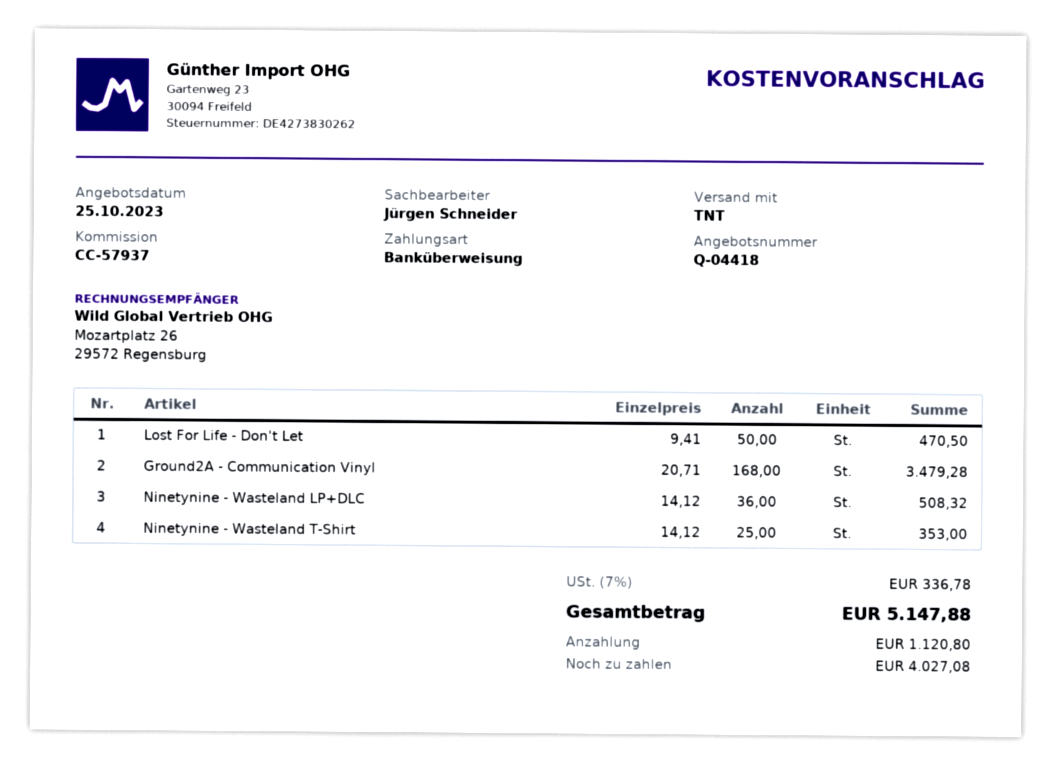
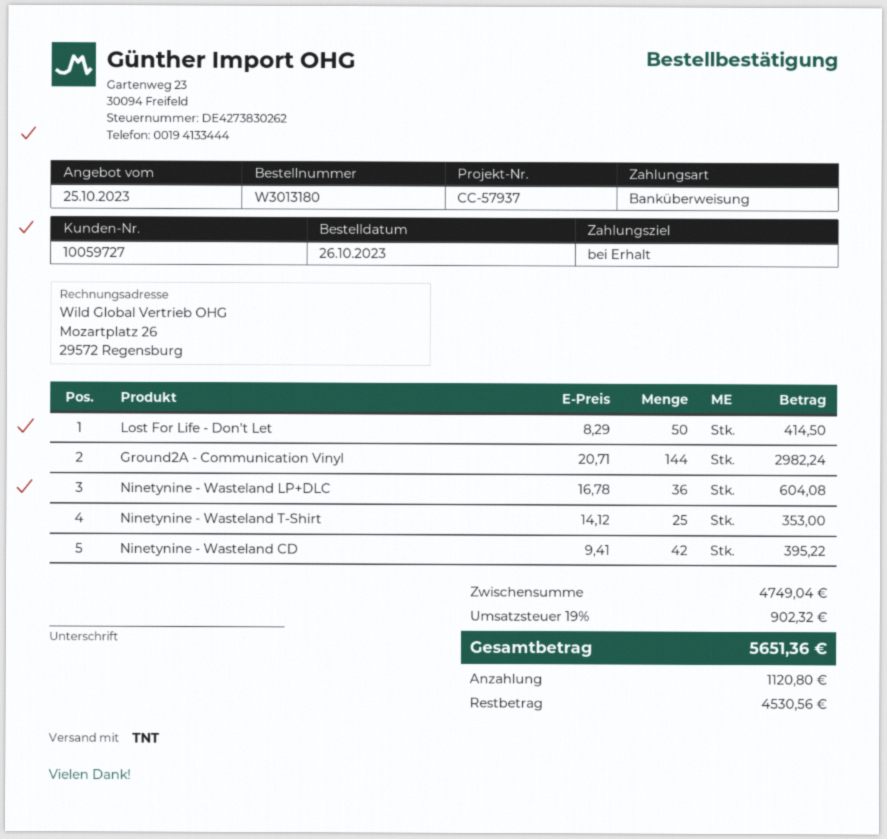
Lost For Life - Don't Let: 50 x 9.41 = 470.50 -> 50 x 8.29 = 414.50
Ground2A - Communication Vinyl: 168 x 20.71 = 3479.28 -> 144 x 20.71 = 2982.24
Ninetynine - Wasteland LP+DLC: 36 x 14.12 = 508.32 -> 36 x 16.78 = 604.08
Ninetynine - Wasteland CD: none -> 42 x 9.41 = 395.22
tax: 7% = 336.78 -> 19% = 902.32
total: 5147.88 -> 5651.36
balance: 4027.08 -> 4530.56

